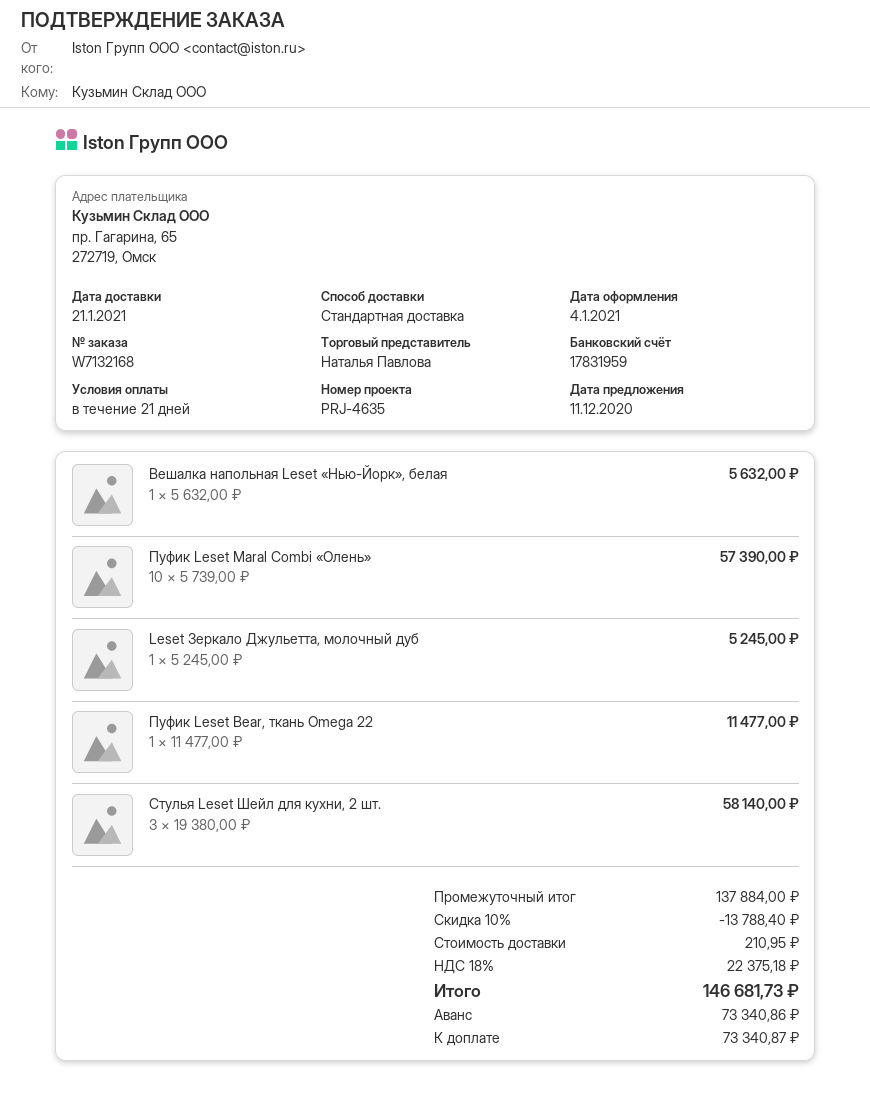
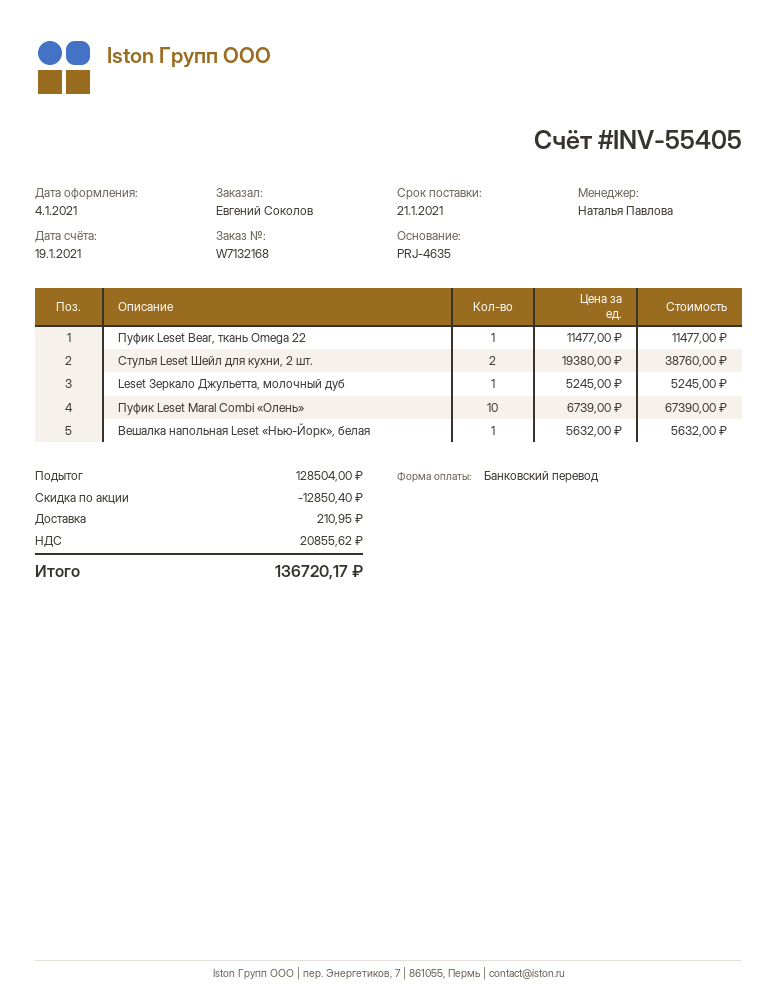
Пуфик Leset Maral Combi «Олень»: 10 x 5739.00 = 57390.00 -> 10 x 6739.00 = 67390.00
Стулья Leset Шейл для кухни, 2 шт.: 3 x 19380.00 = 58140.00 -> 2 x 19380.00 = 38760.00
subtotal: 137884.00 -> 128504.00
discount: 13788.40 -> 12850.40
tax: 22375.18 -> 20855.62
total: 146681.73 -> 136720.17

